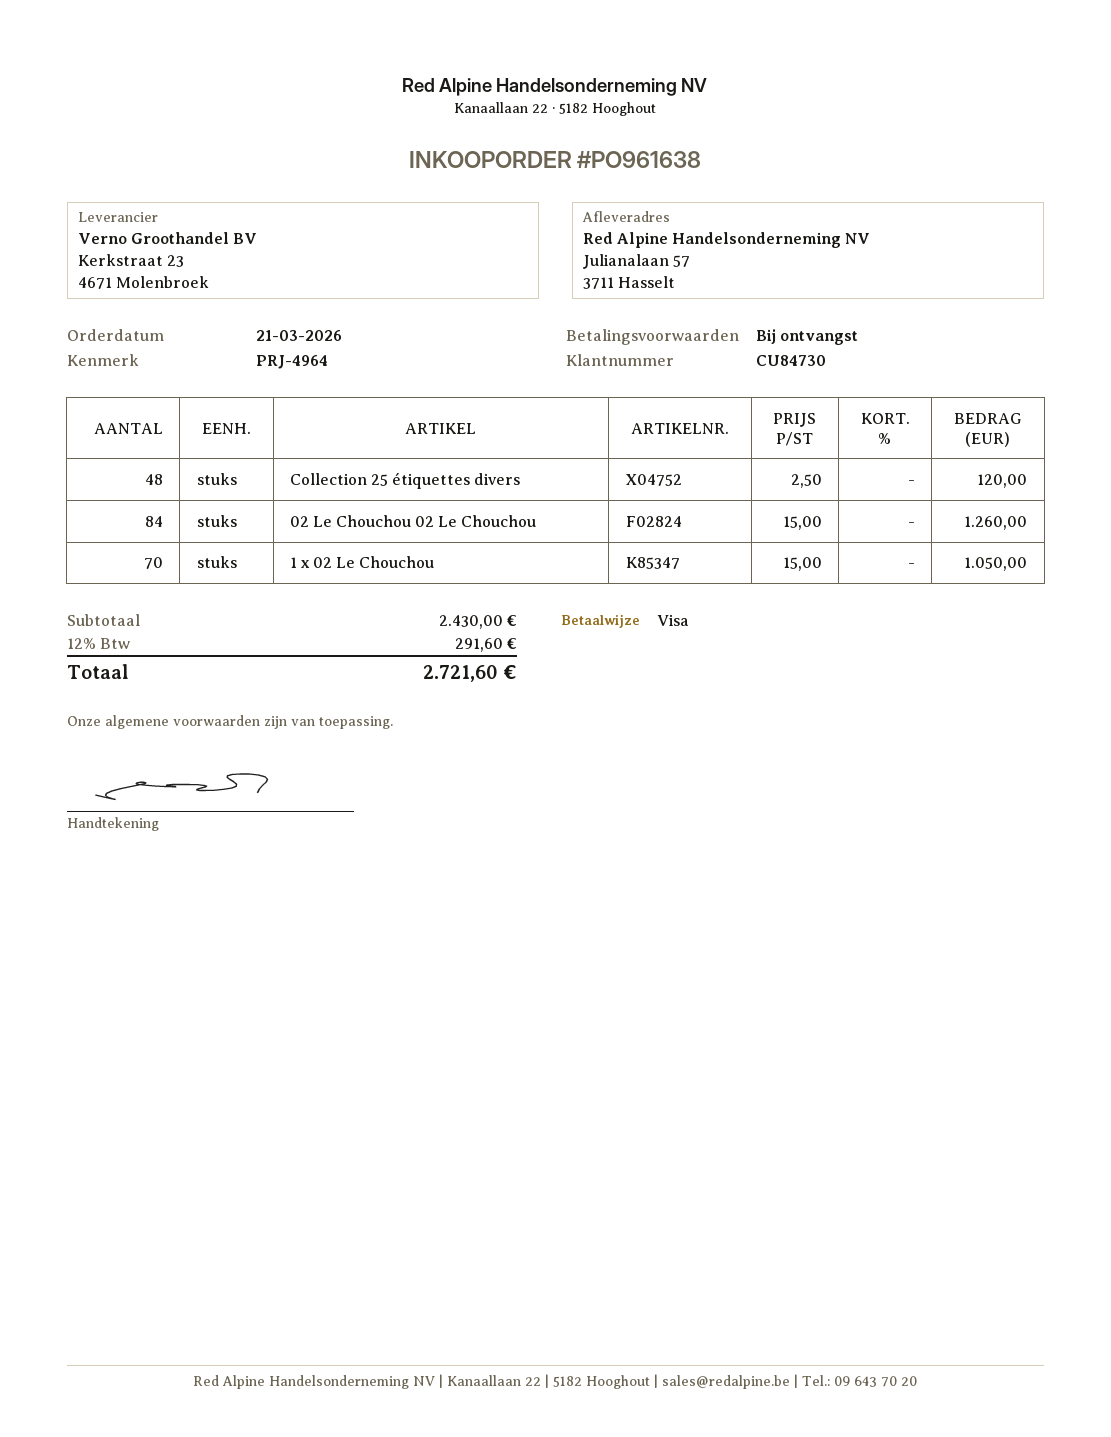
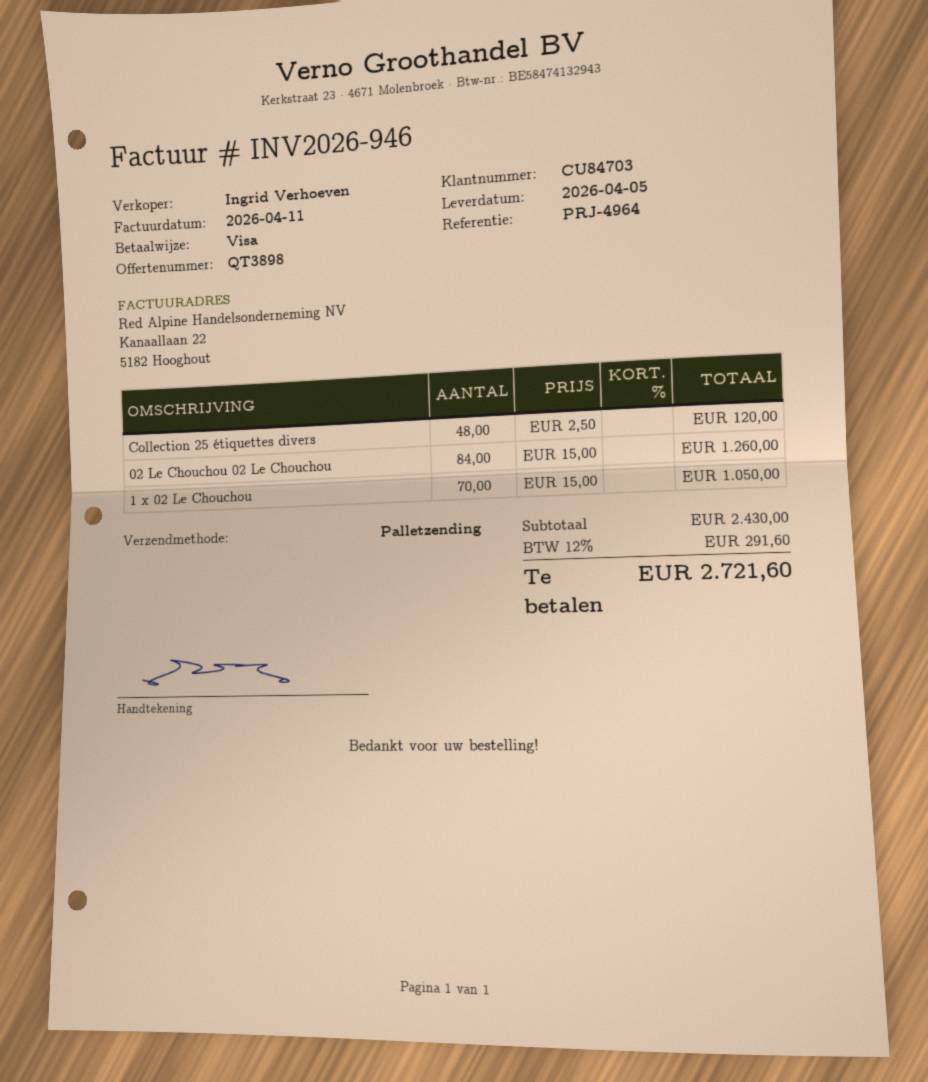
customer number: CU84730 -> CU84703

